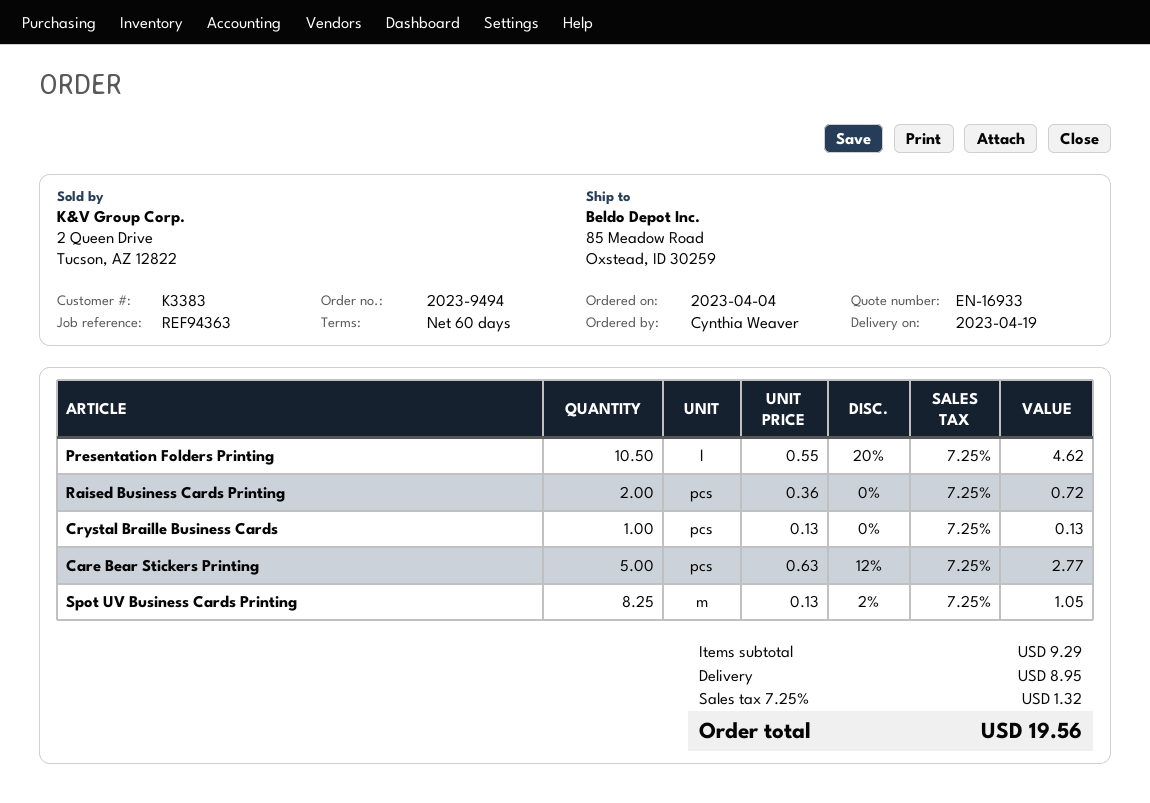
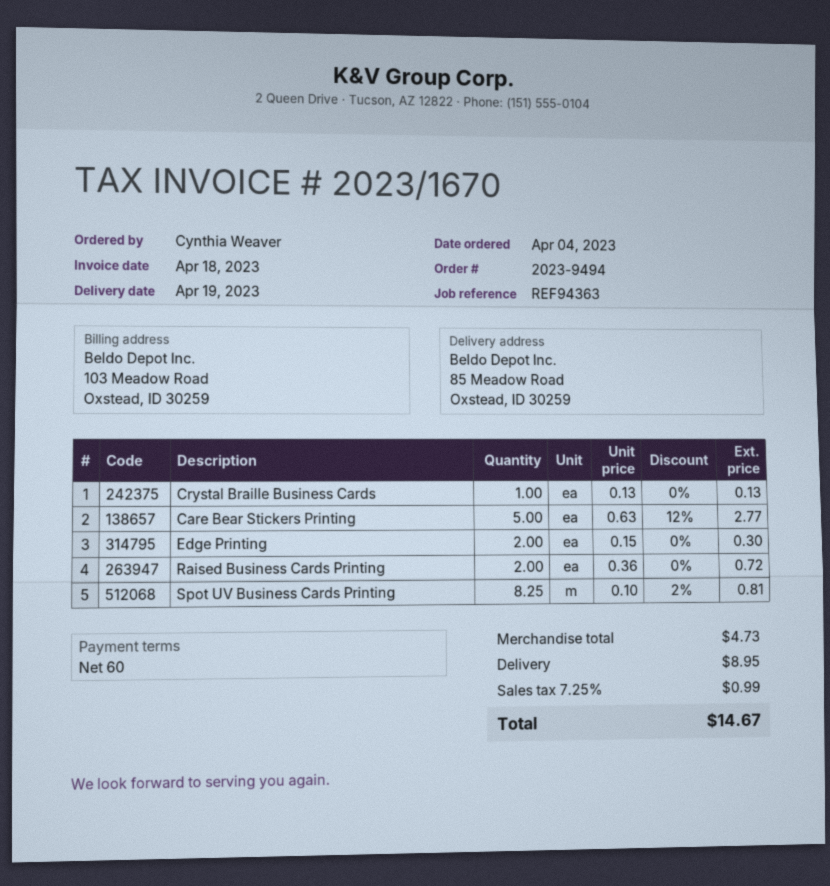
Presentation Folders Printing: 10.5 x 0.55 - 20% = 4.62 -> none
Spot UV Business Cards Printing: 8.25 x 0.13 - 2% = 1.05 -> 8.25 x 0.10 - 2% = 0.81
Edge Printing: none -> 2 x 0.15 = 0.30
subtotal: 9.29 -> 4.73
tax: 7.25% = 1.32 -> 7.25% = 0.99
total: 19.56 -> 14.67

